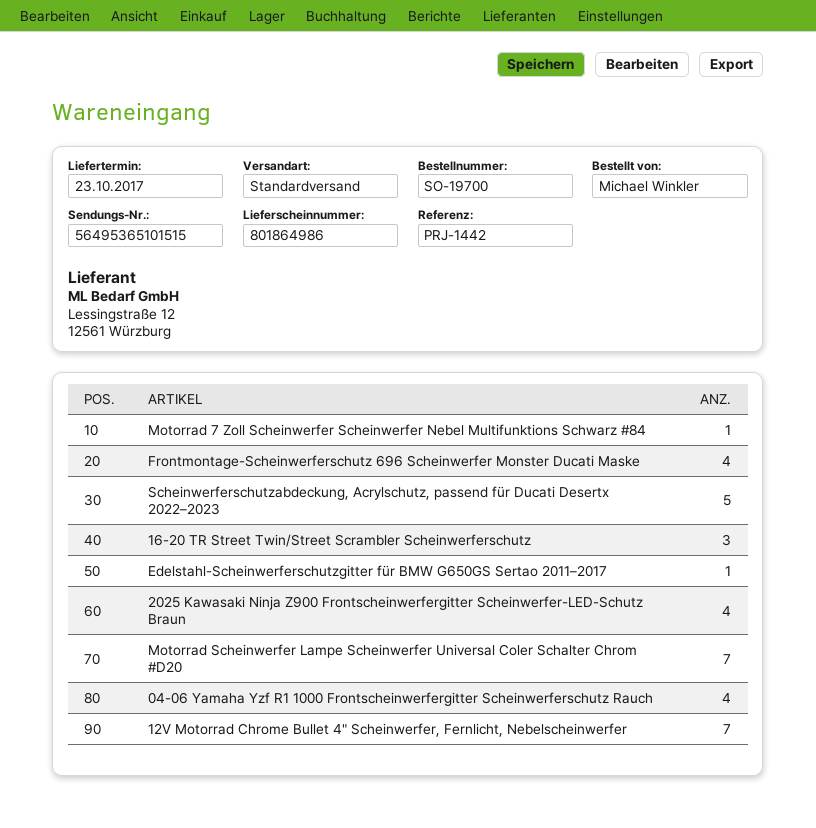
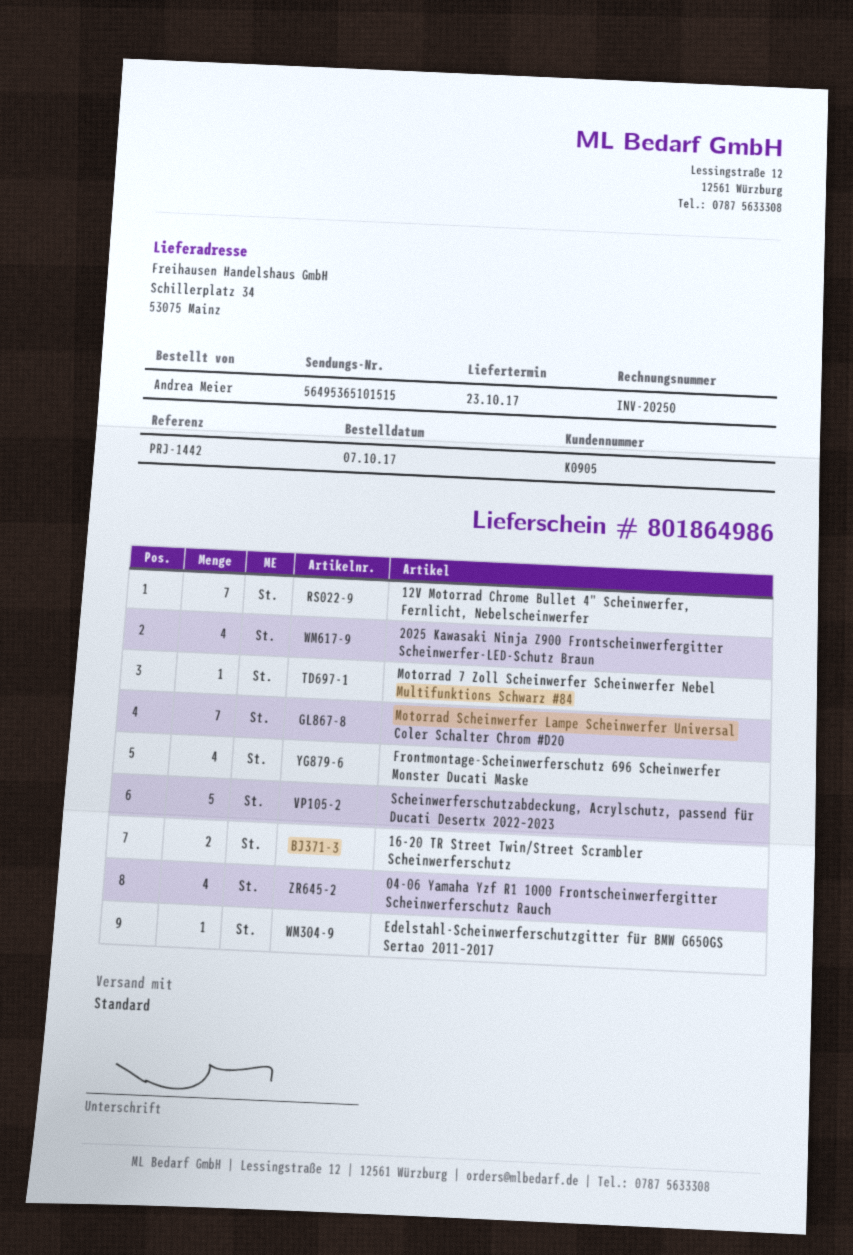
ordered by: Michael Winkler -> Andrea Meier
16-20 TR Street Twin/Street Scrambler Scheinwerferschutz: 3 -> 2

